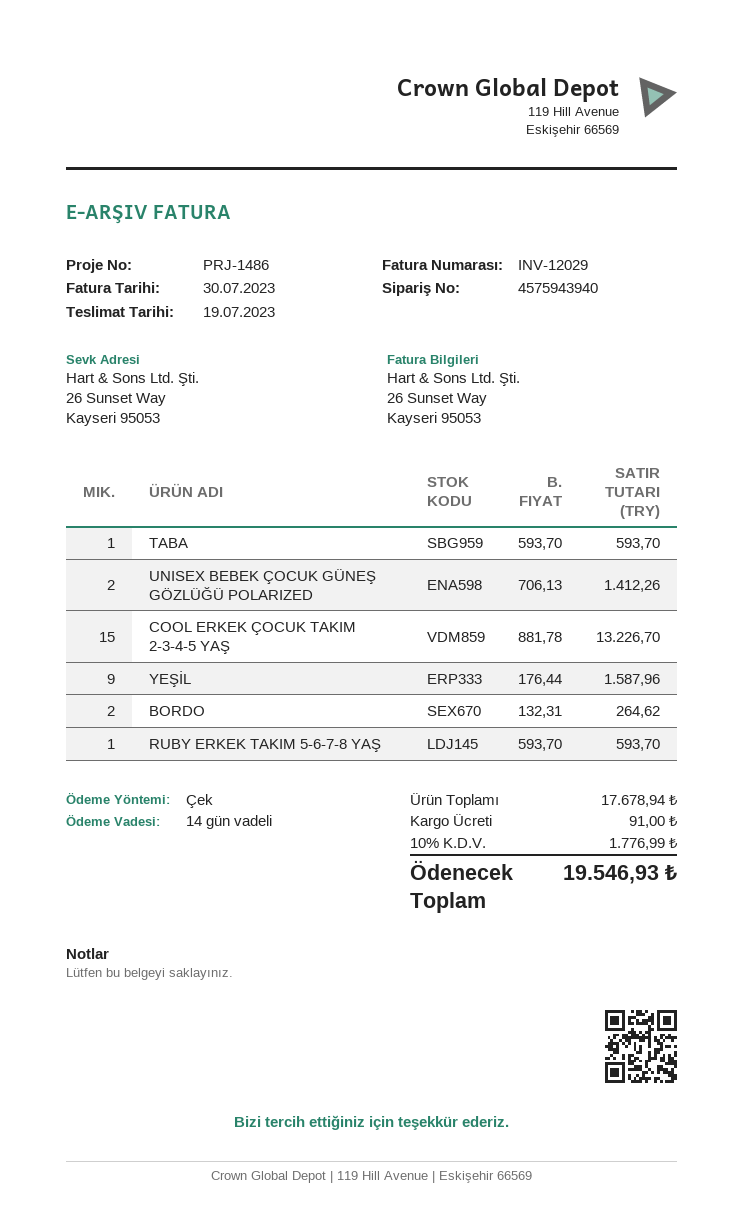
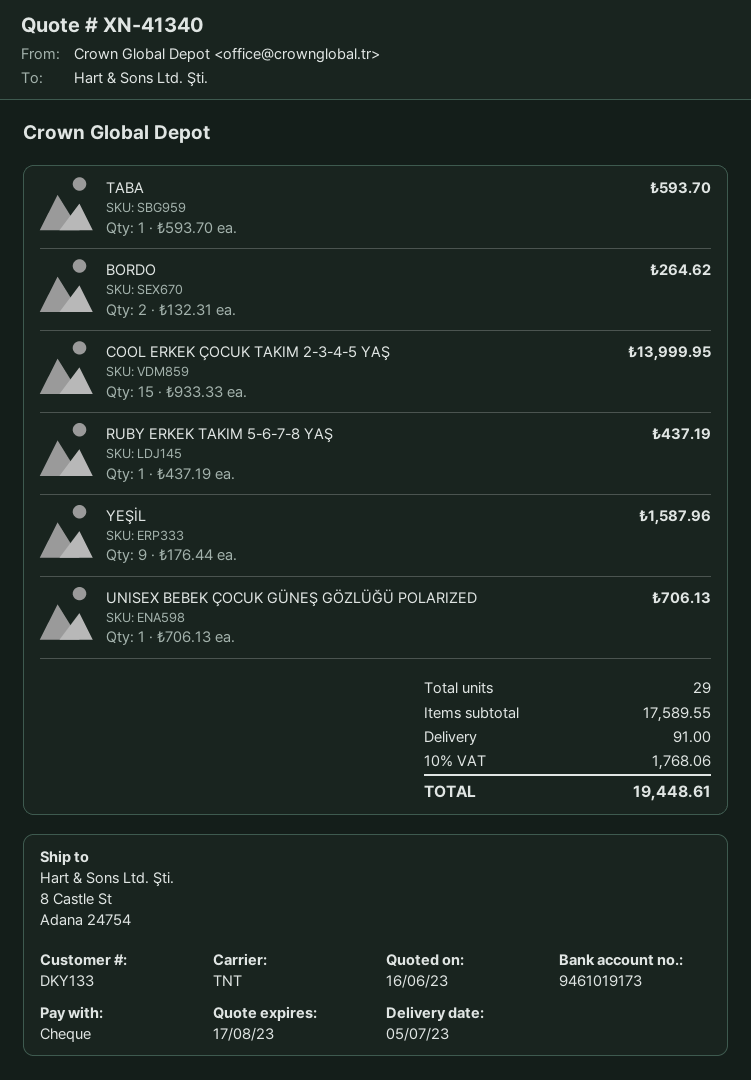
delivery date: 2023-07-19 -> 2023-07-05
ship to: 26 Sunset Way, Kayseri 95053 -> 8 Castle St, Adana 24754
UNISEX BEBEK ÇOCUK GÜNEŞ GÖZLÜĞÜ POLARIZED: 2 x 706.13 = 1412.26 -> 1 x 706.13 = 706.13
COOL ERKEK ÇOCUK TAKIM 2-3-4-5 YAŞ: 15 x 881.78 = 13226.70 -> 15 x 933.33 = 13999.95
RUBY ERKEK TAKIM 5-6-7-8 YAŞ: 1 x 593.70 = 593.70 -> 1 x 437.19 = 437.19
subtotal: 17678.94 -> 17589.55
tax: 10% = 1776.99 -> 10% = 1768.06
total: 19546.93 -> 19448.61

